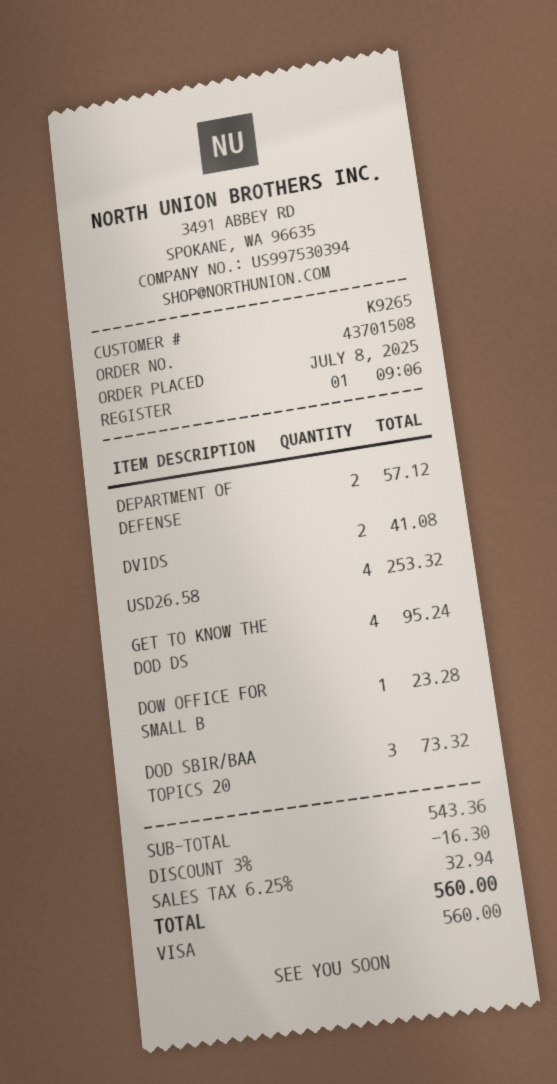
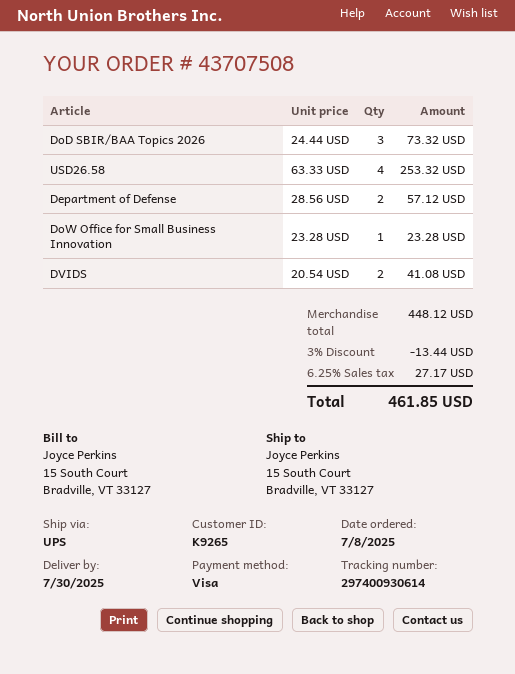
order number: 43701508 -> 43707508
GET TO KNOW THE DOD DS: 4 for 95.24 -> none
subtotal: 543.36 -> 448.12
discount: 3% = 16.30 -> 3% = 13.44
tax: 6.25% = 32.94 -> 6.25% = 27.17
total: 560.00 -> 461.85

